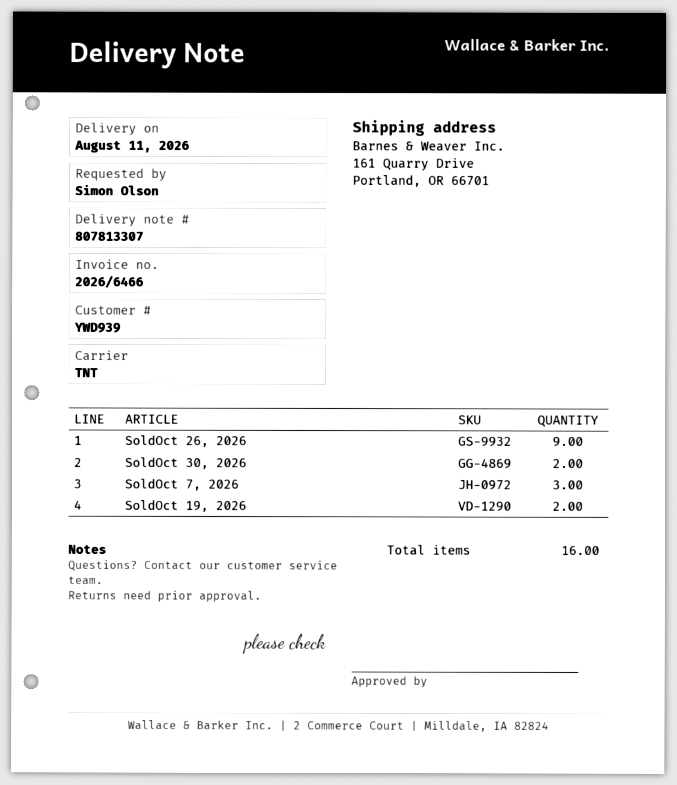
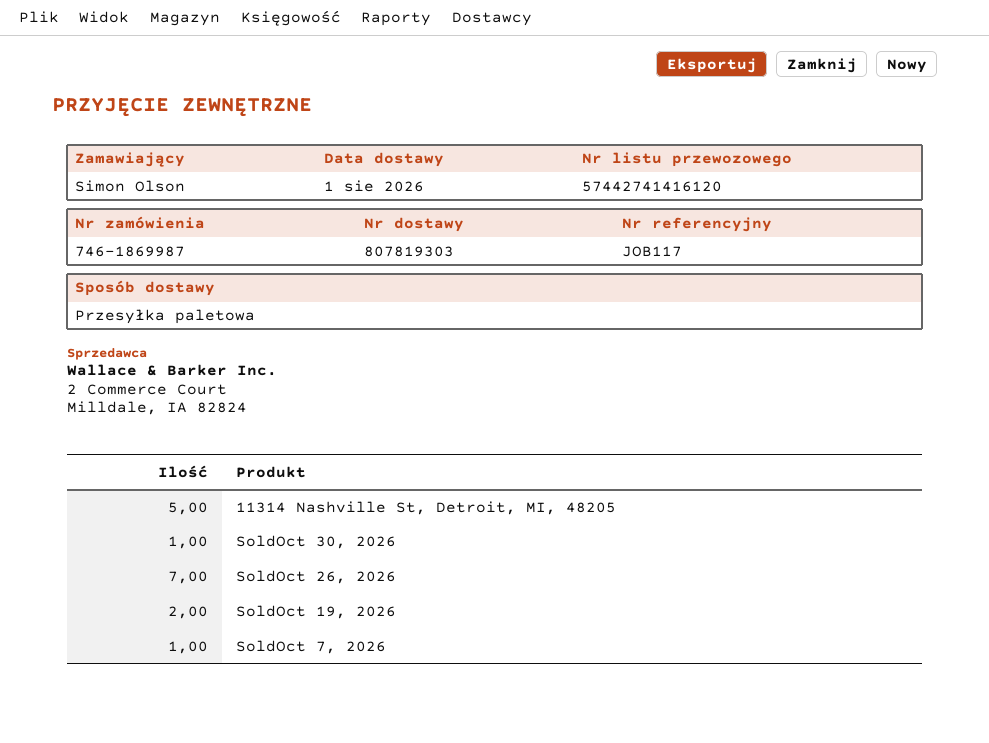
delivery note number: 807813307 -> 807819303
delivery date: 2026-08-11 -> 2026-08-01
shipping method: TNT -> pallet freight
SoldOct 26, 2026: 9 -> 7
SoldOct 30, 2026: 2 -> 1
SoldOct 7, 2026: 3 -> 1
11314 Nashville St, Detroit, MI, 48205: none -> 5

